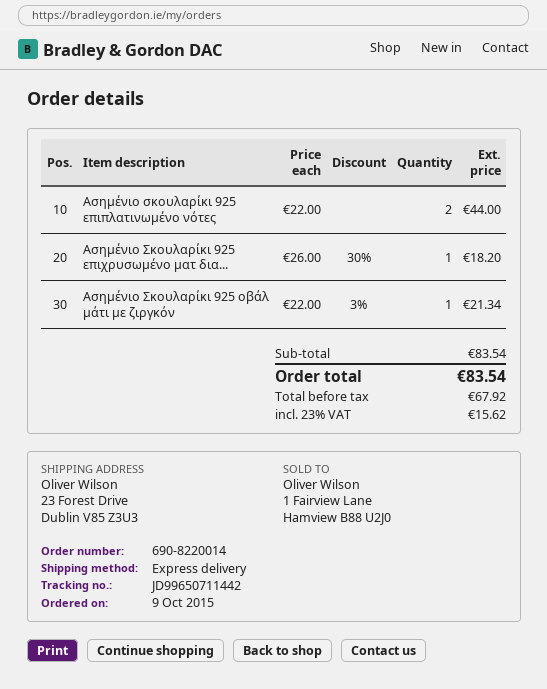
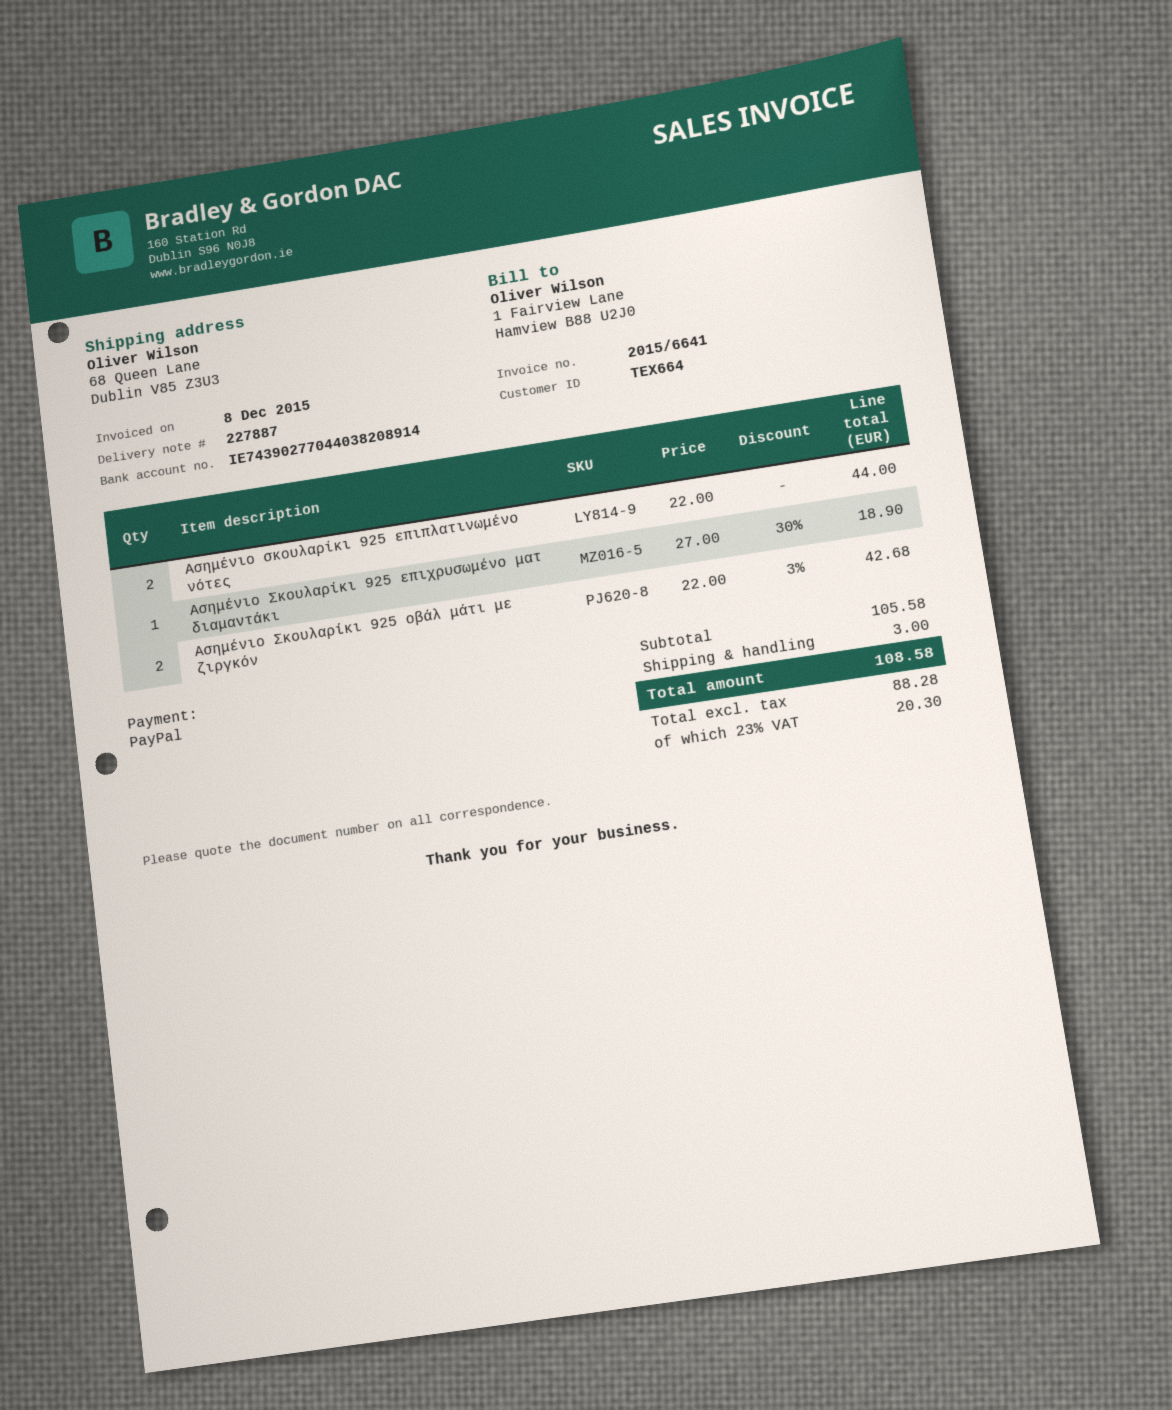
ship to: 23 Forest Drive, Dublin V85 Z3U3 -> 68 Queen Lane, Dublin V85 Z3U3
Ασημένιο Σκουλαρίκι 925 επιχρυσωμένο ματ δια...: 1 x 26.00 - 30% = 18.20 -> 1 x 27.00 - 30% = 18.90
Ασημένιο Σκουλαρίκι 925 οβάλ μάτι με ζιργκόν: 1 x 22.00 - 3% = 21.34 -> 2 x 22.00 - 3% = 42.68
subtotal: 83.54 -> 105.58
shipping: none -> 3.00
net: 67.92 -> 88.28
tax: 23% = 15.62 -> 23% = 20.30
total: 83.54 -> 108.58

